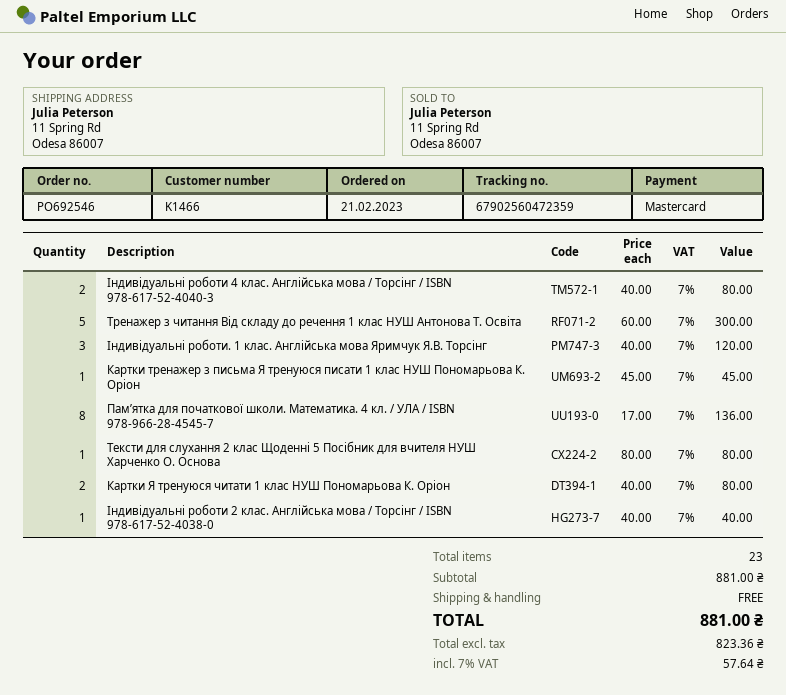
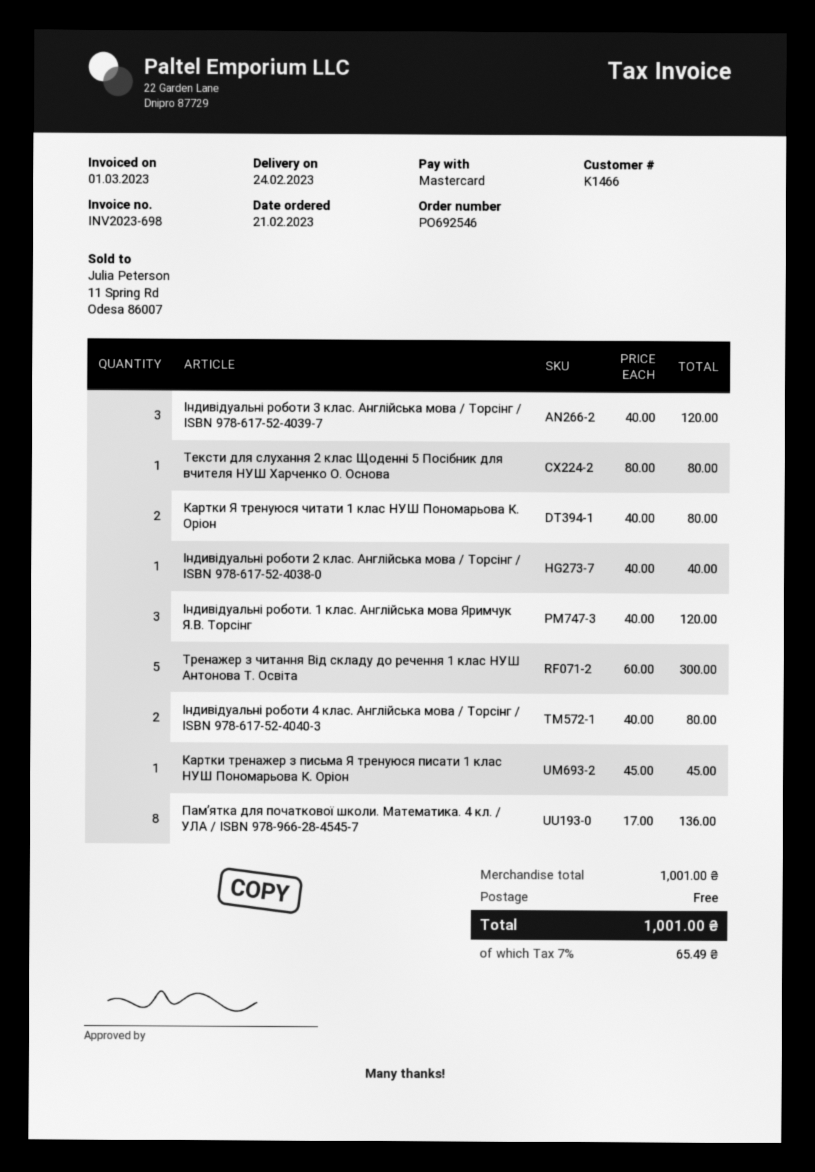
Індивідуальні роботи 3 клас. Англійська мова / Торсінг / ISBN 978-617-52-4039-7: none -> 3 x 40.00 = 120.00
subtotal: 881.00 -> 1001.00
tax: 7% = 57.64 -> 7% = 65.49
total: 881.00 -> 1001.00

